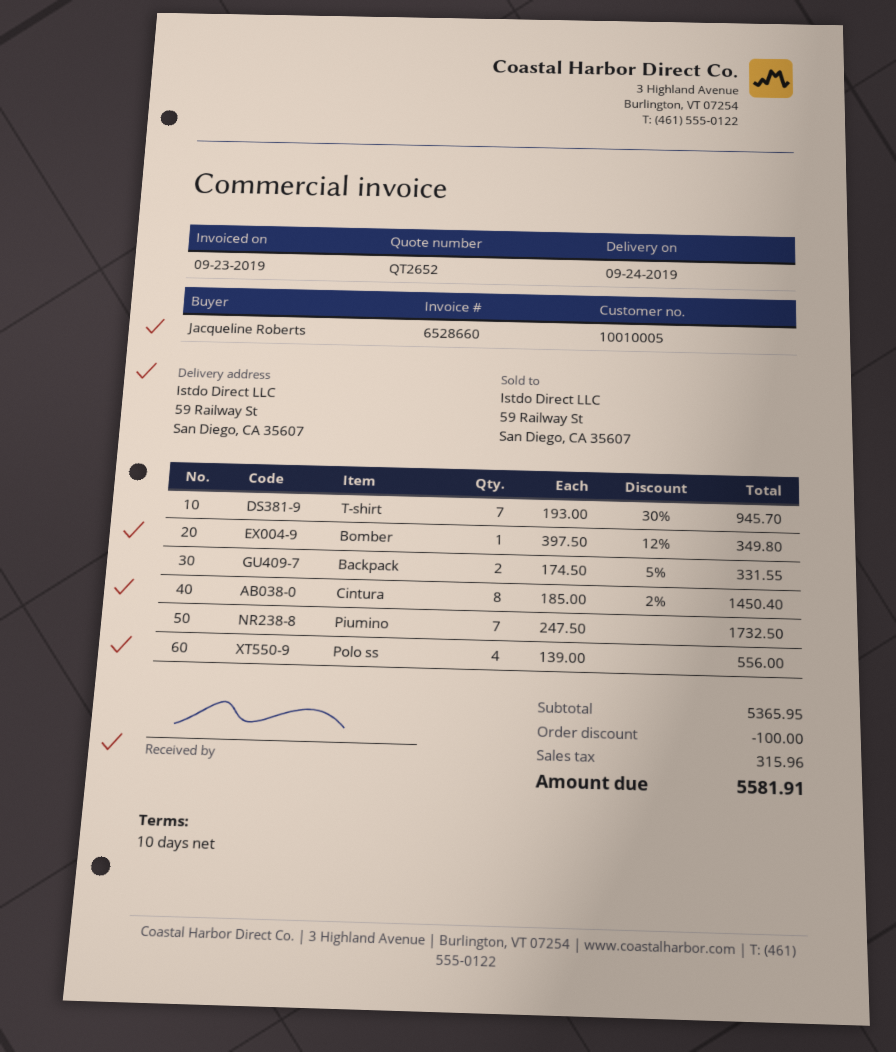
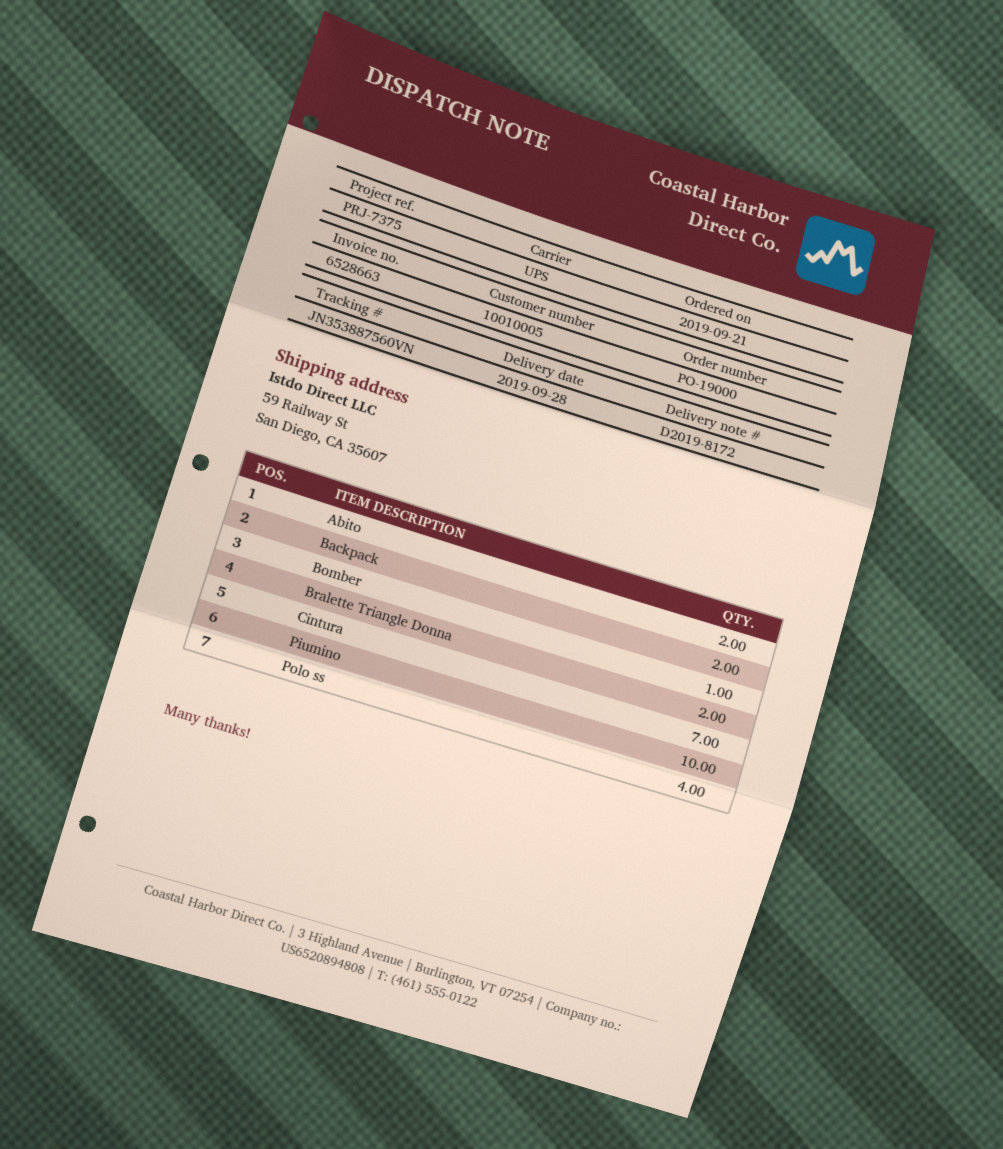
delivery date: 2019-09-24 -> 2019-09-28
invoice number: 6528660 -> 6528663
T-shirt: 7 -> none
Cintura: 8 -> 7
Piumino: 7 -> 10
Abito: none -> 2
Bralette Triangle Donna: none -> 2

